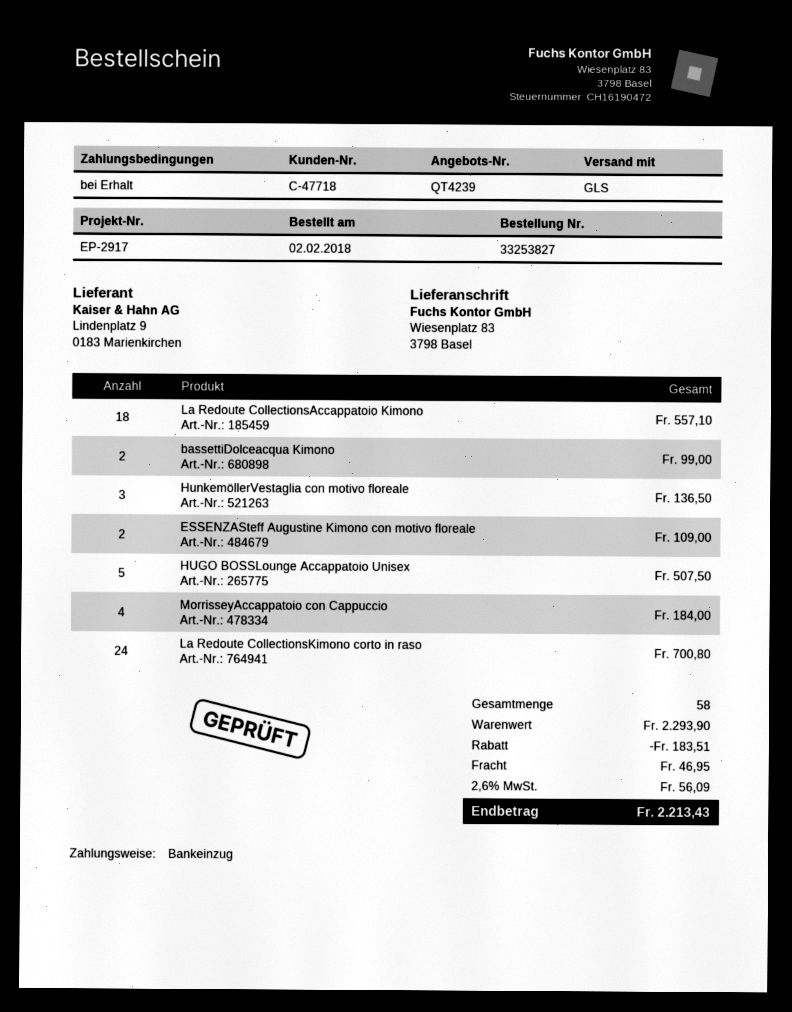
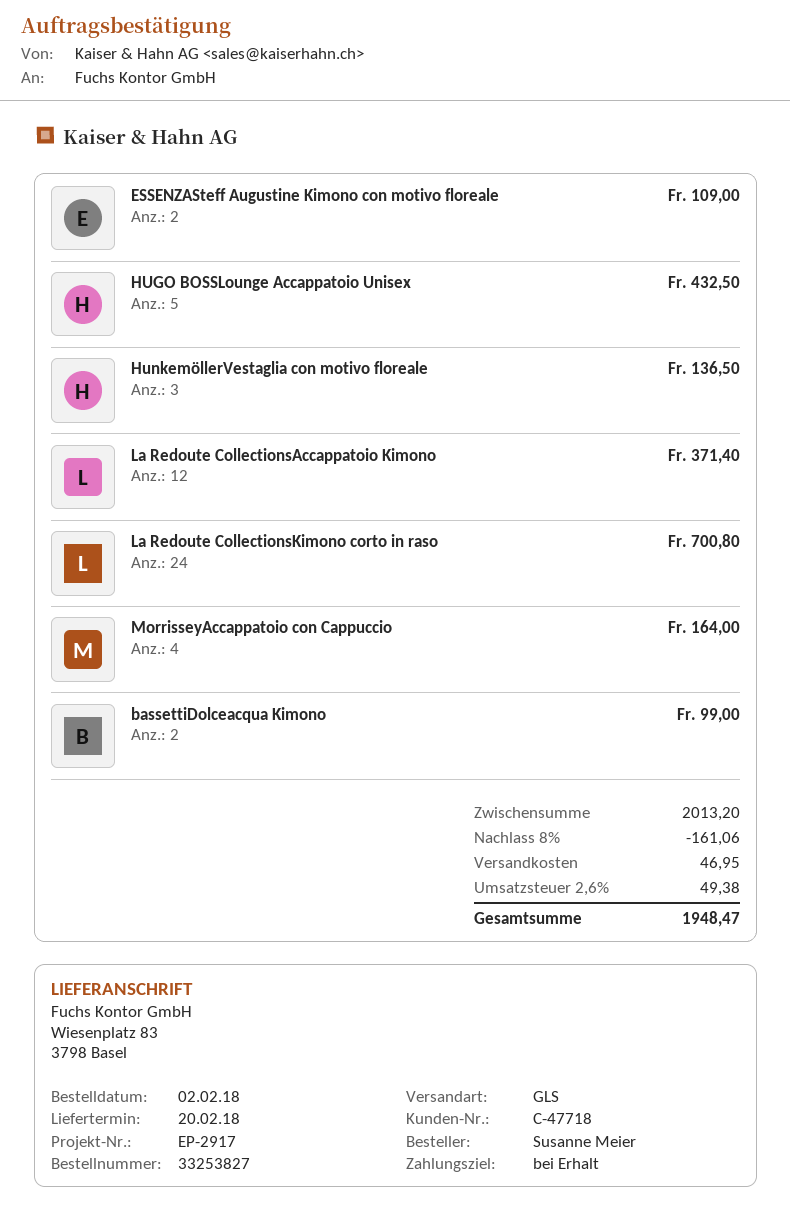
La Redoute CollectionsAccappatoio Kimono: 18 for 557.10 -> 12 for 371.40
HUGO BOSSLounge Accappatoio Unisex: 5 for 507.50 -> 5 for 432.50
MorrisseyAccappatoio con Cappuccio: 4 for 184.00 -> 4 for 164.00
subtotal: 2293.90 -> 2013.20
discount: 183.51 -> 161.06
tax: 2.6% = 56.09 -> 2.6% = 49.38
total: 2213.43 -> 1948.47

